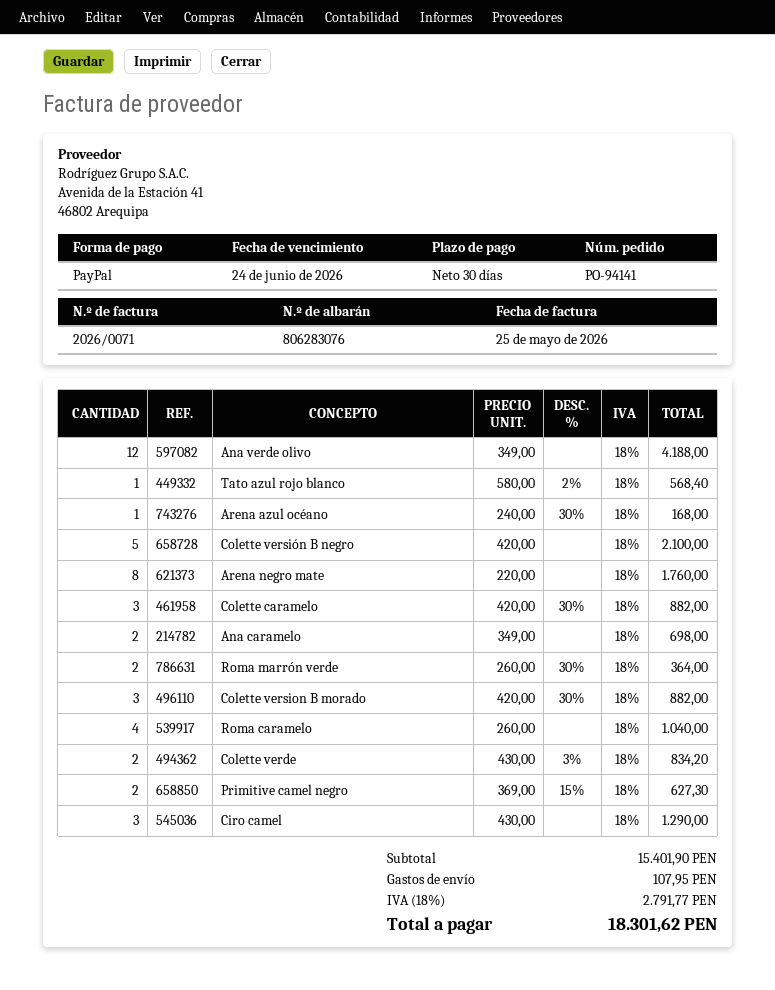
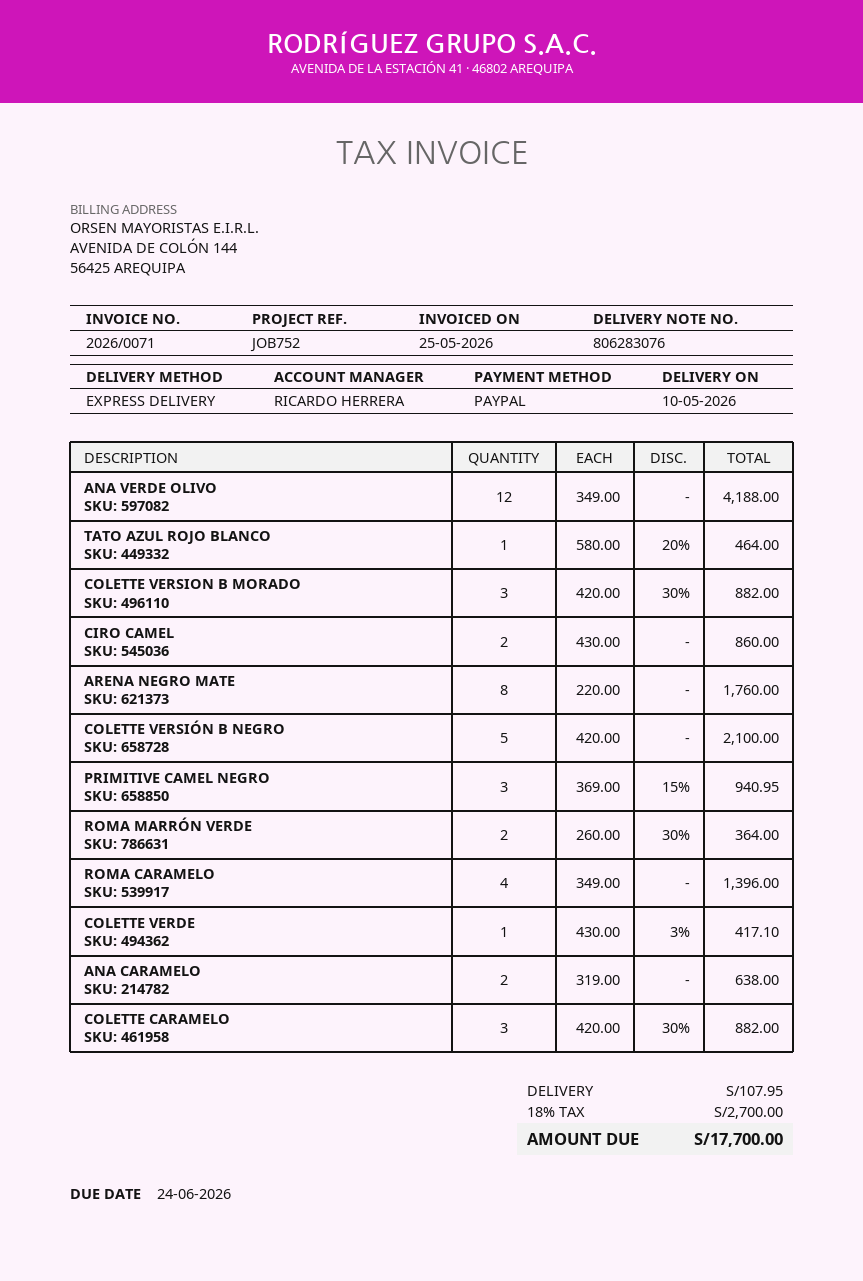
Tato azul rojo blanco: 1 x 580.00 - 2% = 568.40 -> 1 x 580.00 - 20% = 464.00
Arena azul océano: 1 x 240.00 - 30% = 168.00 -> none
Ana caramelo: 2 x 349.00 = 698.00 -> 2 x 319.00 = 638.00
Roma caramelo: 4 x 260.00 = 1040.00 -> 4 x 349.00 = 1396.00
Colette verde: 2 x 430.00 - 3% = 834.20 -> 1 x 430.00 - 3% = 417.10
Primitive camel negro: 2 x 369.00 - 15% = 627.30 -> 3 x 369.00 - 15% = 940.95
Ciro camel: 3 x 430.00 = 1290.00 -> 2 x 430.00 = 860.00
tax: 18% = 2791.77 -> 18% = 2700.00
total: 18301.62 -> 17700.00

